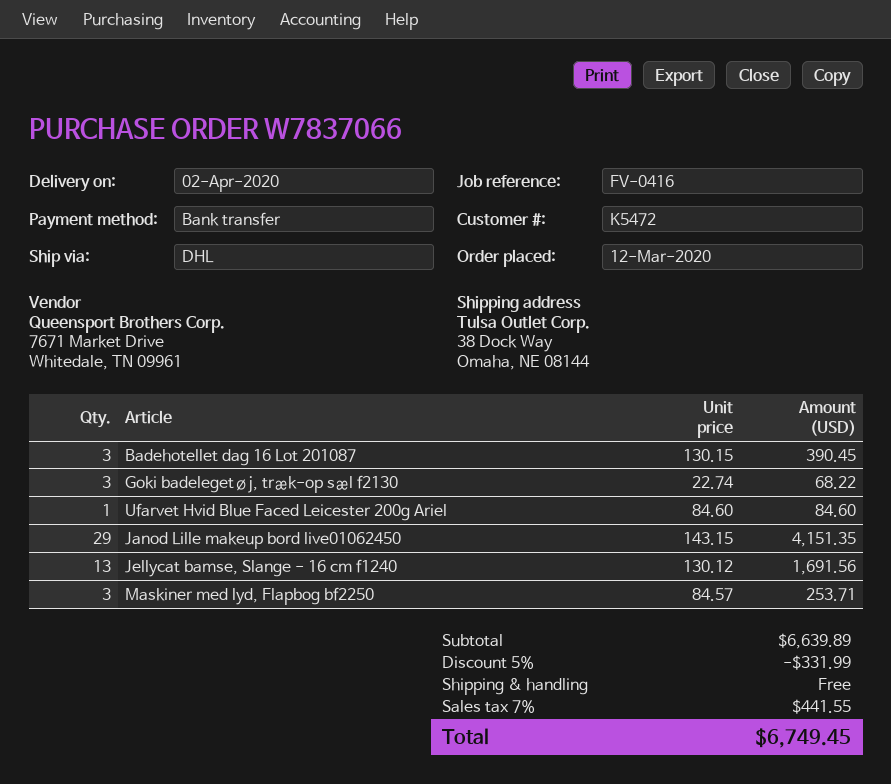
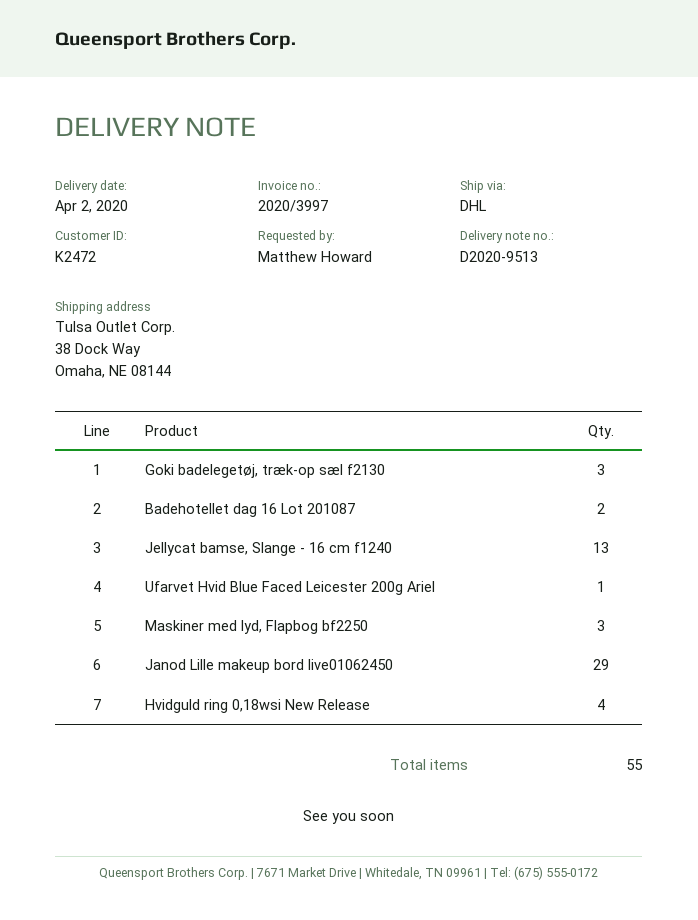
customer number: K5472 -> K2472
Badehotellet dag 16 Lot 201087: 3 -> 2
Hvidguld ring 0,18wsi New Release: none -> 4

